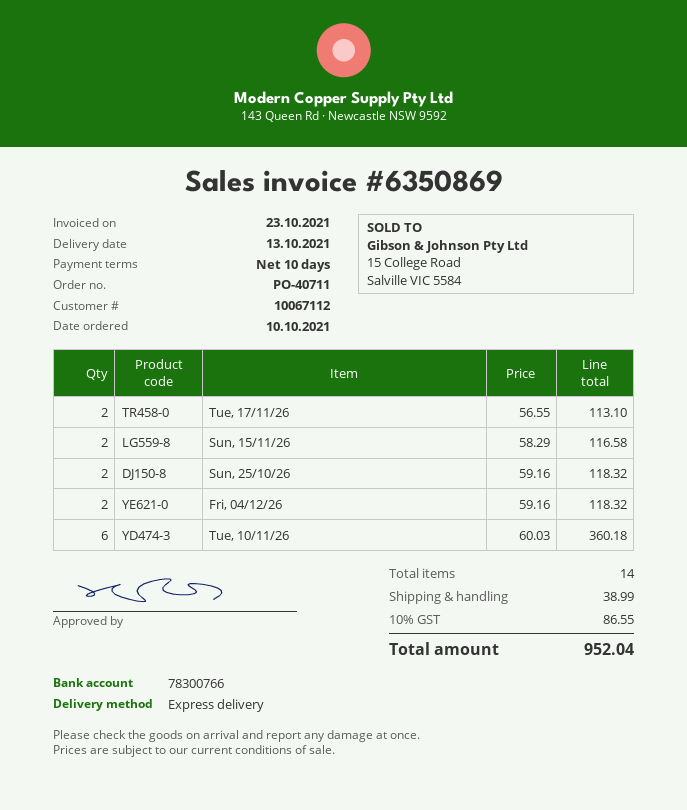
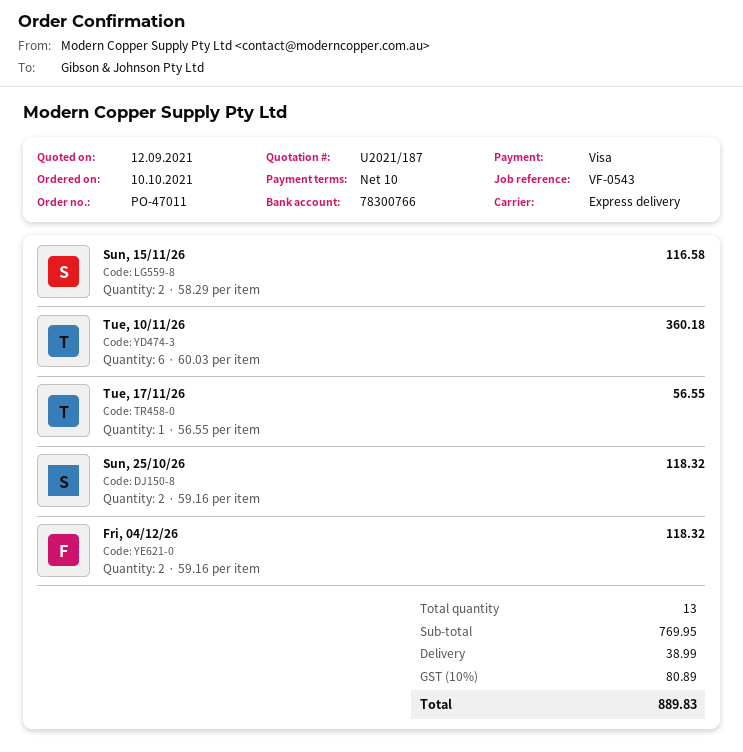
order number: PO-40711 -> PO-47011
Tue, 17/11/26: 2 x 56.55 = 113.10 -> 1 x 56.55 = 56.55
total quantity: 14 -> 13
tax: 10% = 86.55 -> 10% = 80.89
total: 952.04 -> 889.83

